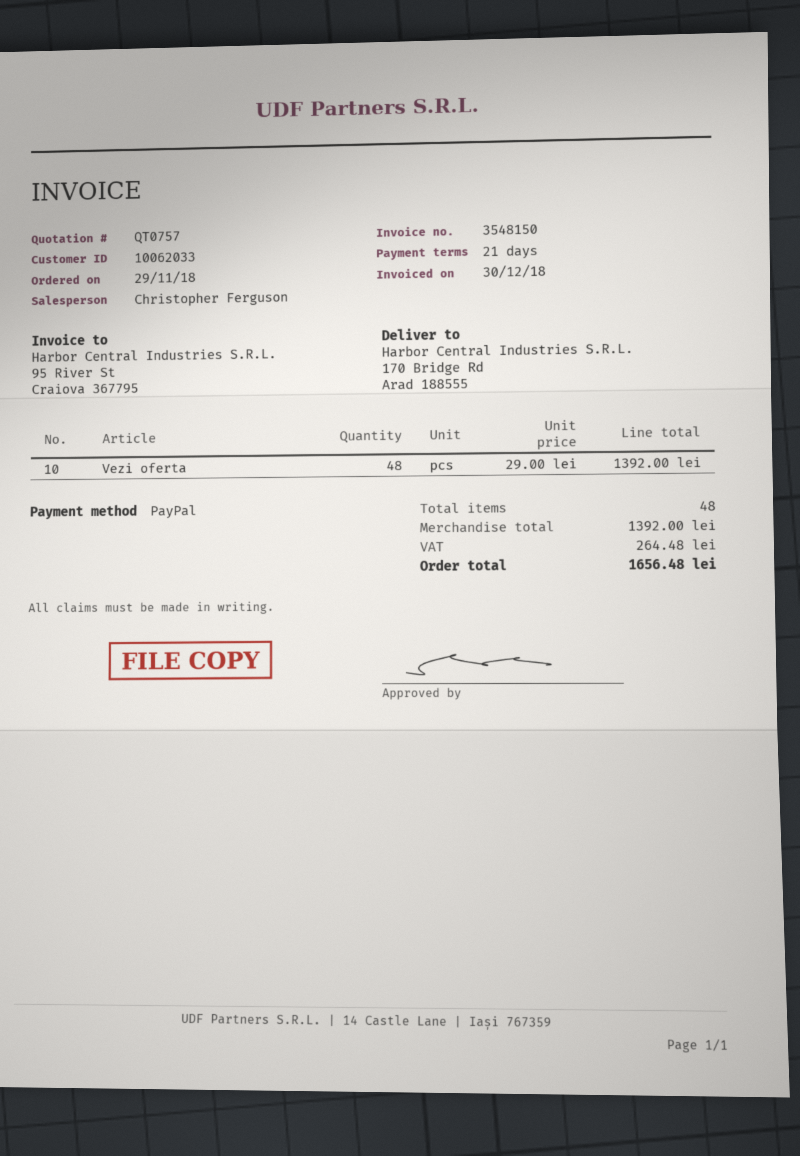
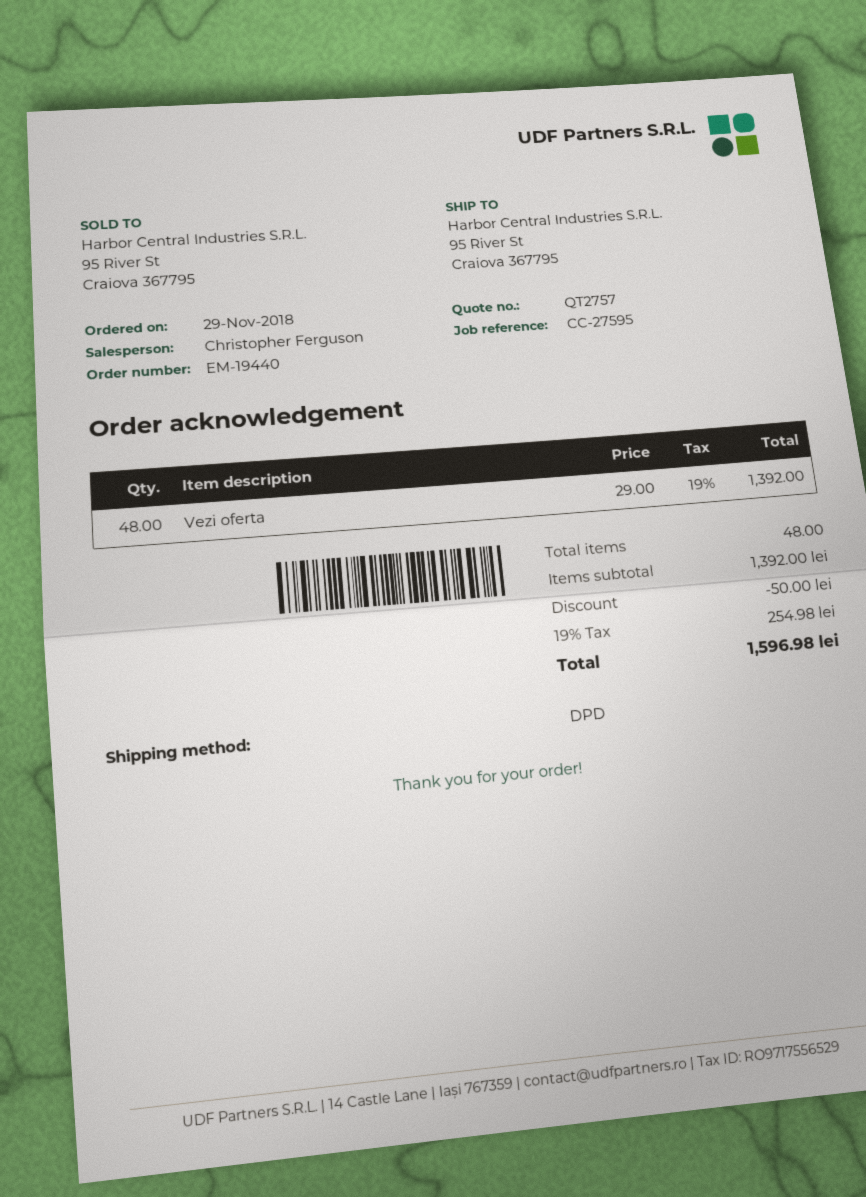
quote number: QT0757 -> QT2757
ship to: 170 Bridge Rd, Arad 188555 -> 95 River St, Craiova 367795
discount: none -> 50.00
tax: 264.48 -> 254.98
total: 1656.48 -> 1596.98

